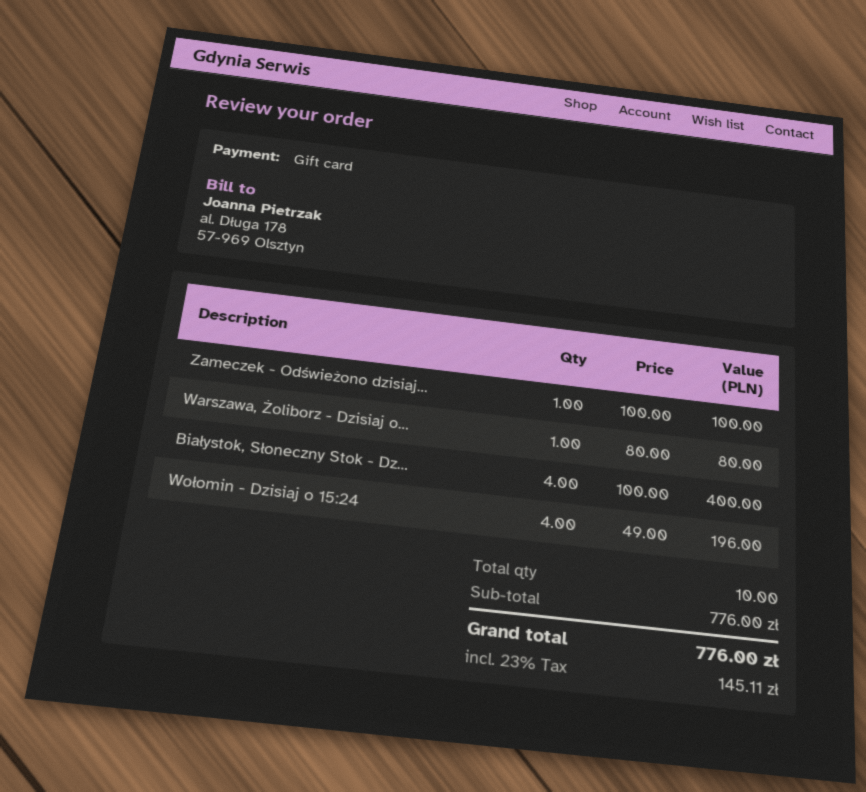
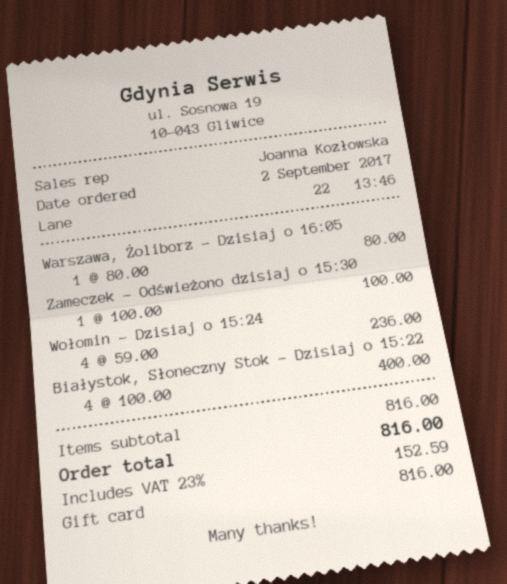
Wołomin - Dzisiaj o 15:24: 4 x 49.00 = 196.00 -> 4 x 59.00 = 236.00
subtotal: 776.00 -> 816.00
tax: 23% = 145.11 -> 23% = 152.59
total: 776.00 -> 816.00

